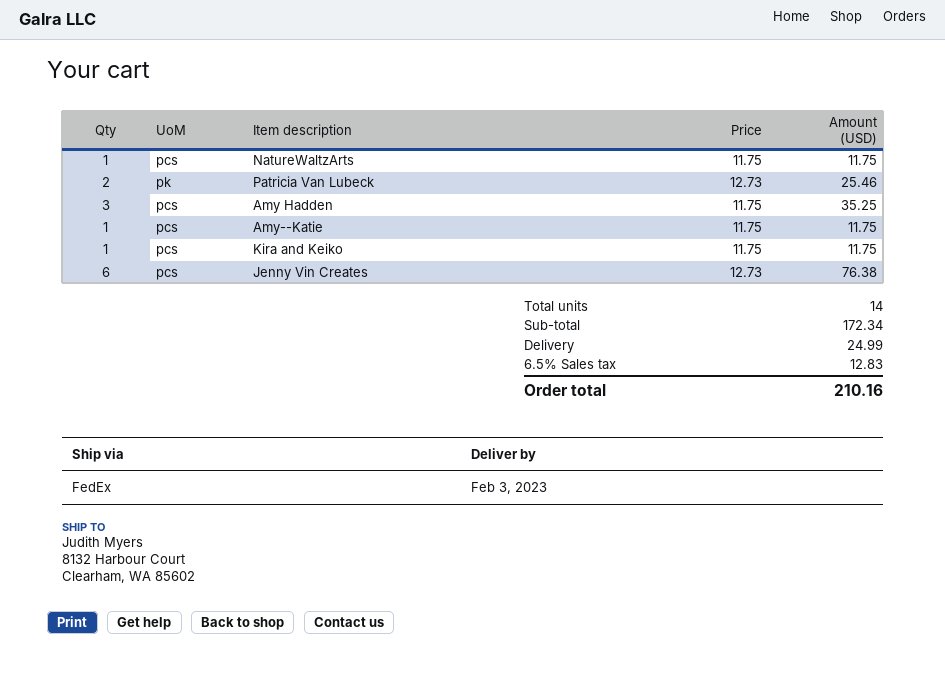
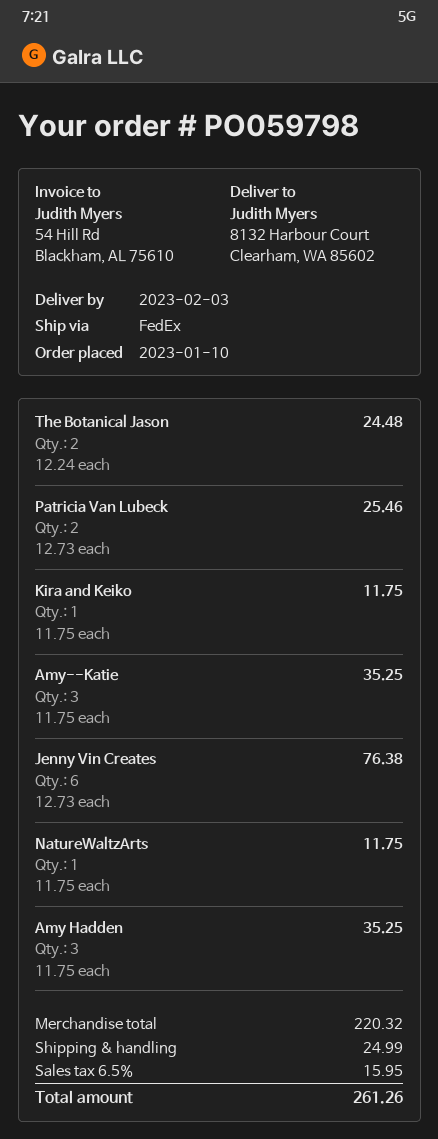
Amy--Katie: 1 x 11.75 = 11.75 -> 3 x 11.75 = 35.25
The Botanical Jason: none -> 2 x 12.24 = 24.48
subtotal: 172.34 -> 220.32
tax: 6.5% = 12.83 -> 6.5% = 15.95
total: 210.16 -> 261.26

